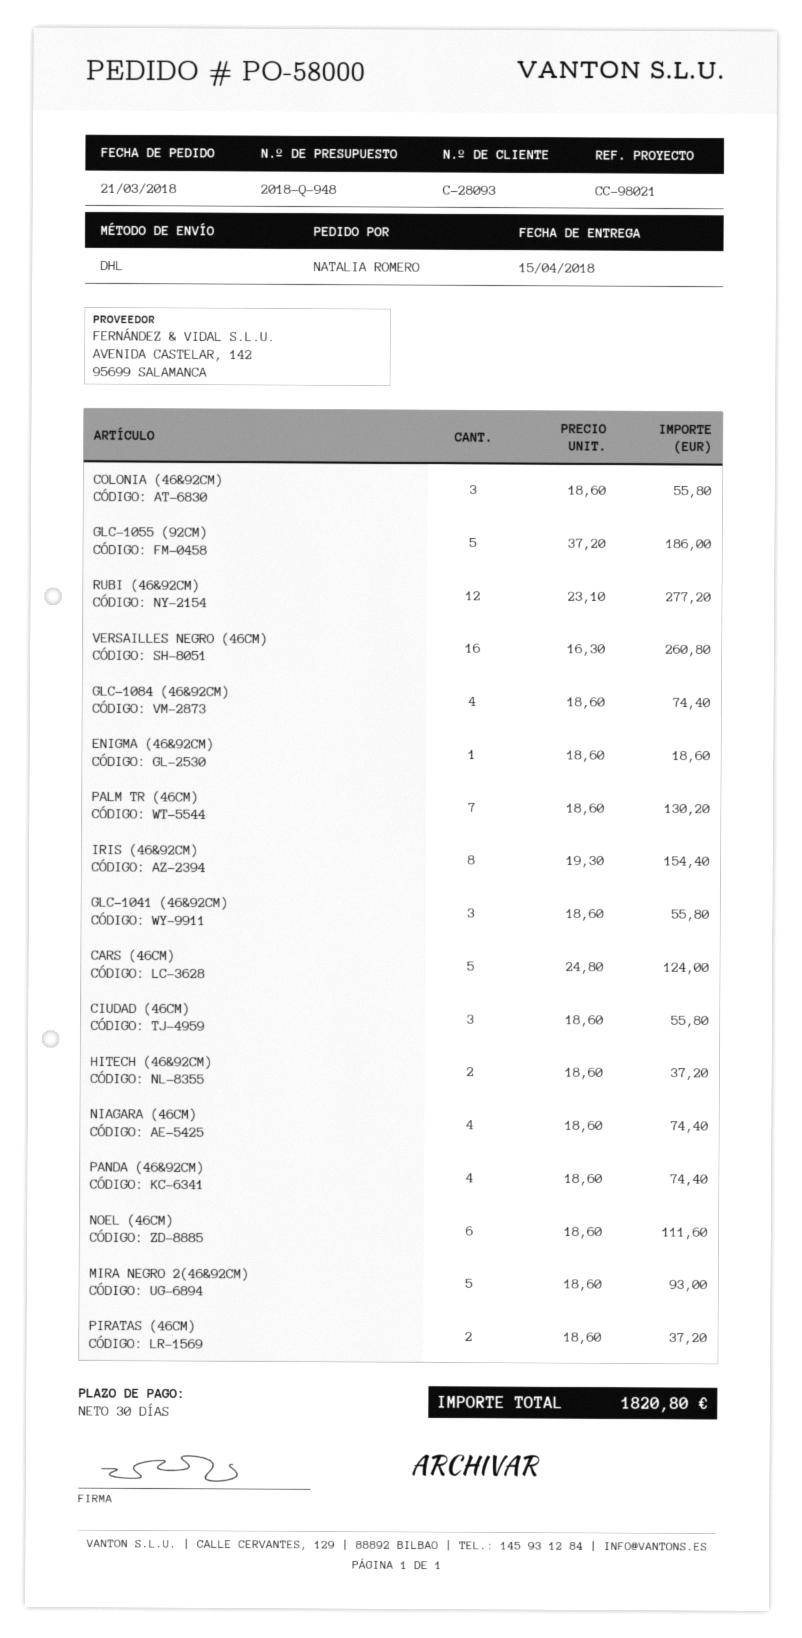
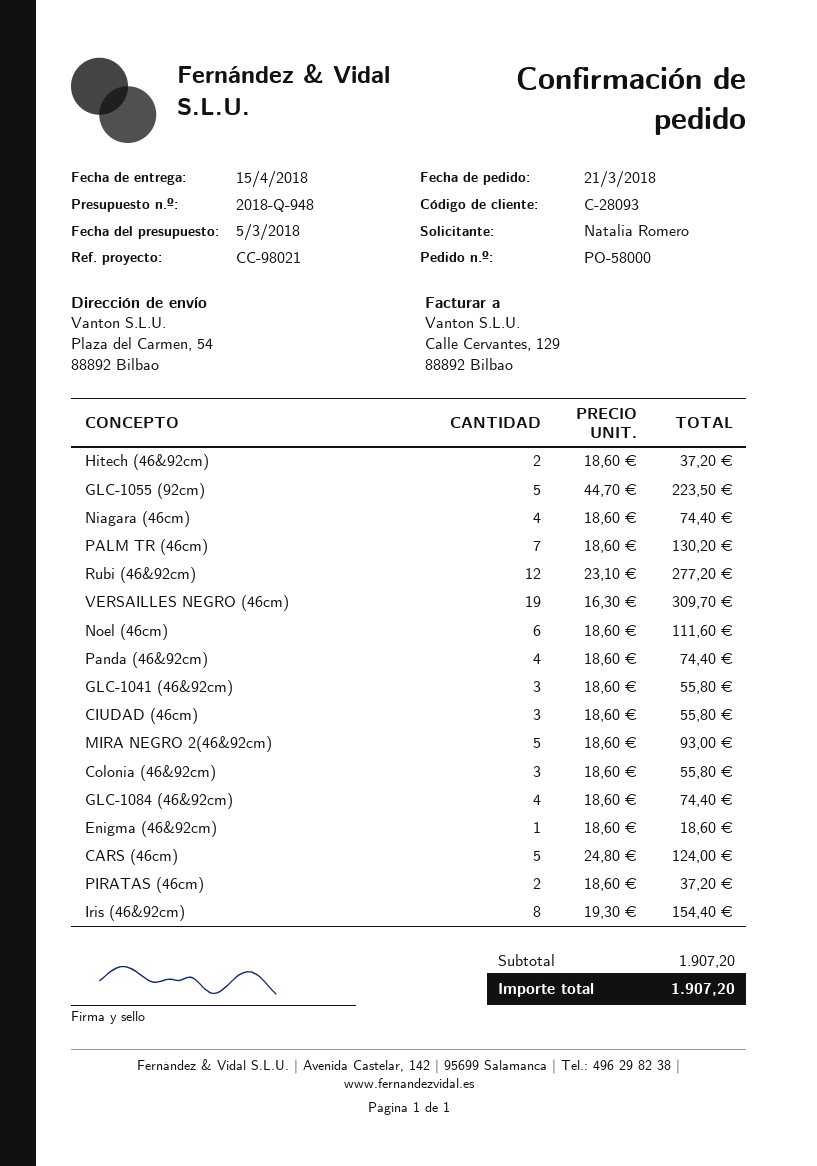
GLC-1055 (92CM): 5 x 37.20 = 186.00 -> 5 x 44.70 = 223.50
VERSAILLES NEGRO (46CM): 16 x 16.30 = 260.80 -> 19 x 16.30 = 309.70
total: 1820.80 -> 1907.20

